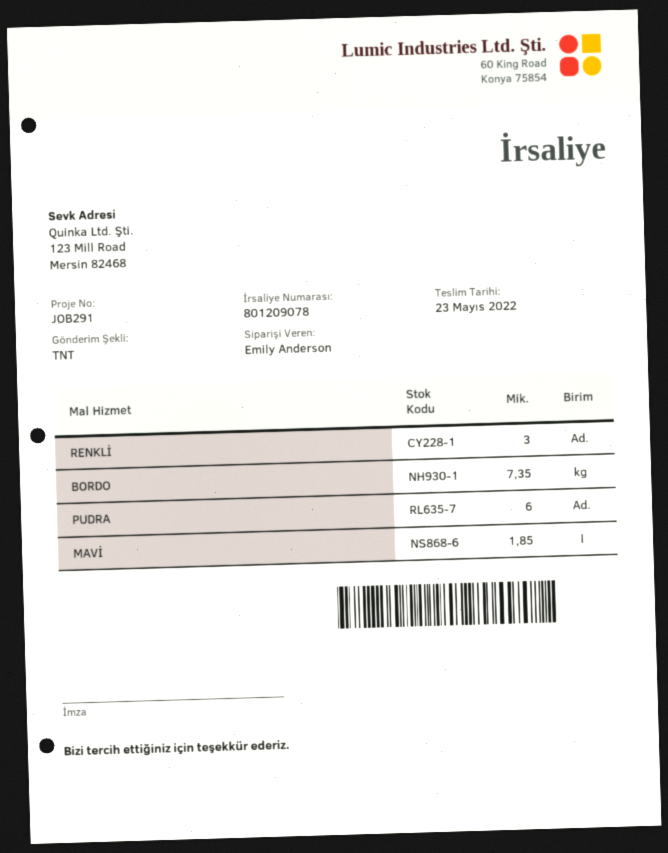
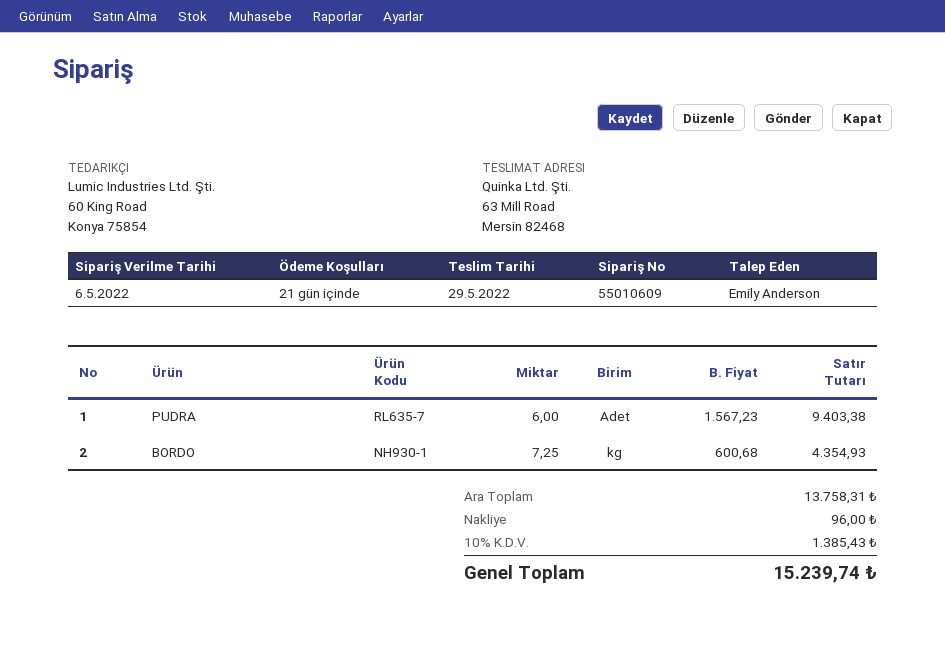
delivery date: 2022-05-23 -> 2022-05-29
ship to: 123 Mill Road, Mersin 82468 -> 63 Mill Road, Mersin 82468
RENKLİ: 3 -> none
BORDO: 7.35 -> 7.25
MAVİ: 1.85 -> none

